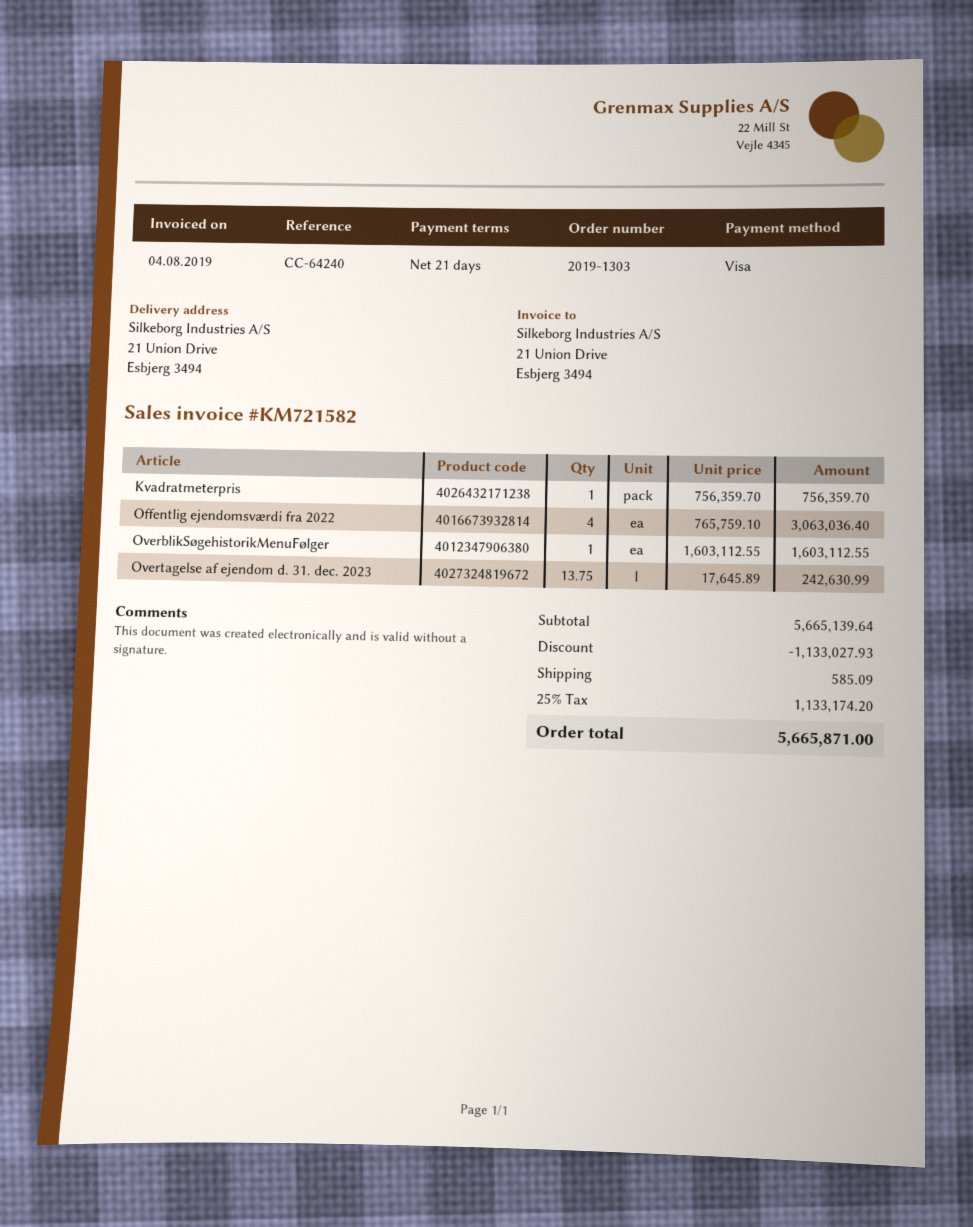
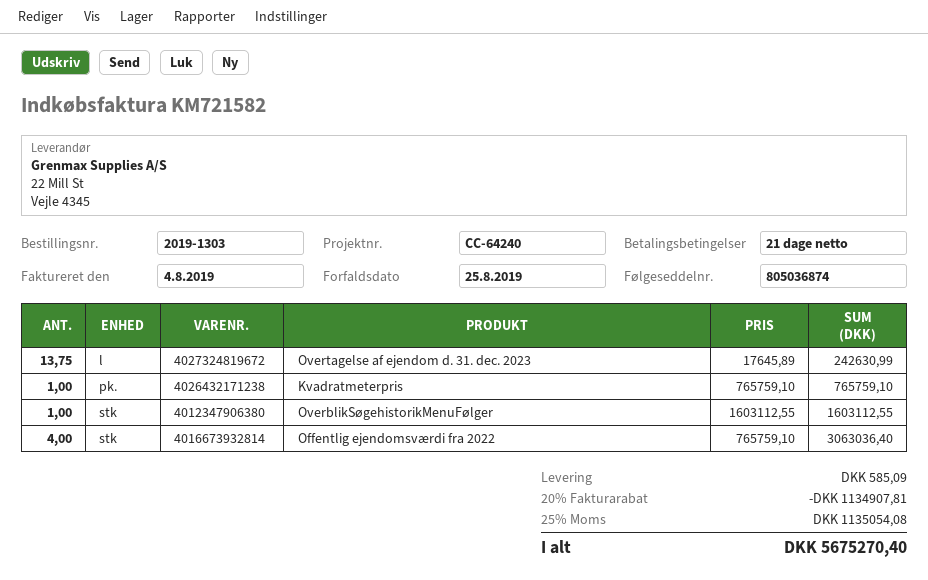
Kvadratmeterpris: 1 x 756359.70 = 756359.70 -> 1 x 765759.10 = 765759.10
discount: 1133027.93 -> 1134907.81
tax: 25% = 1133174.20 -> 25% = 1135054.08
total: 5665871.00 -> 5675270.40

